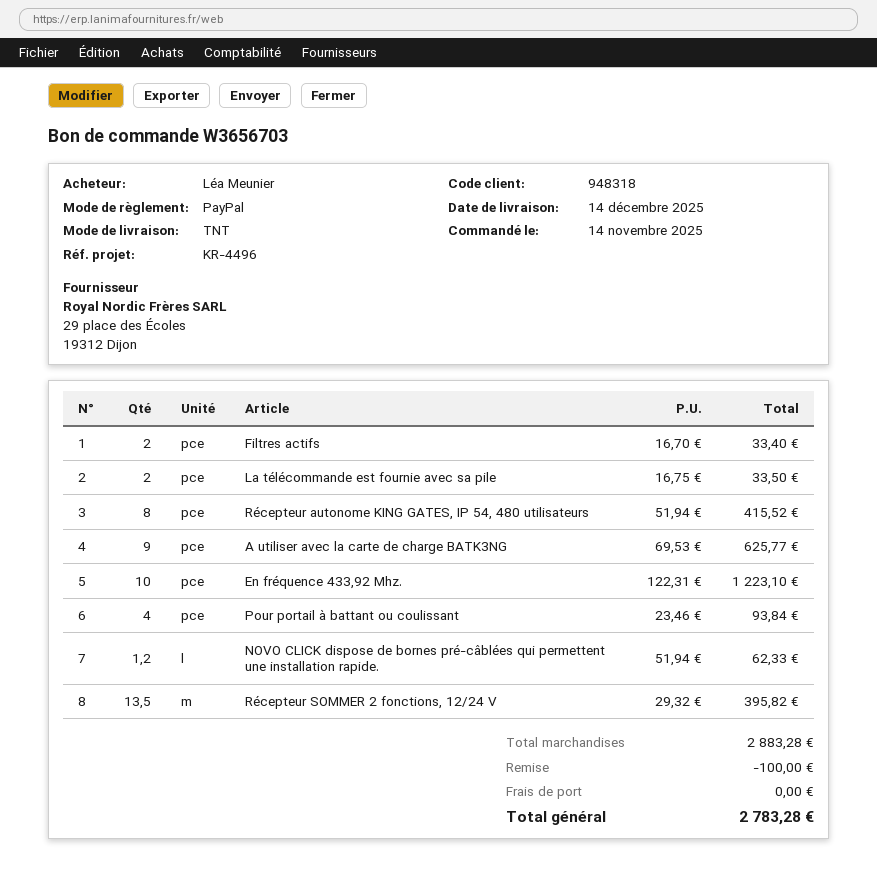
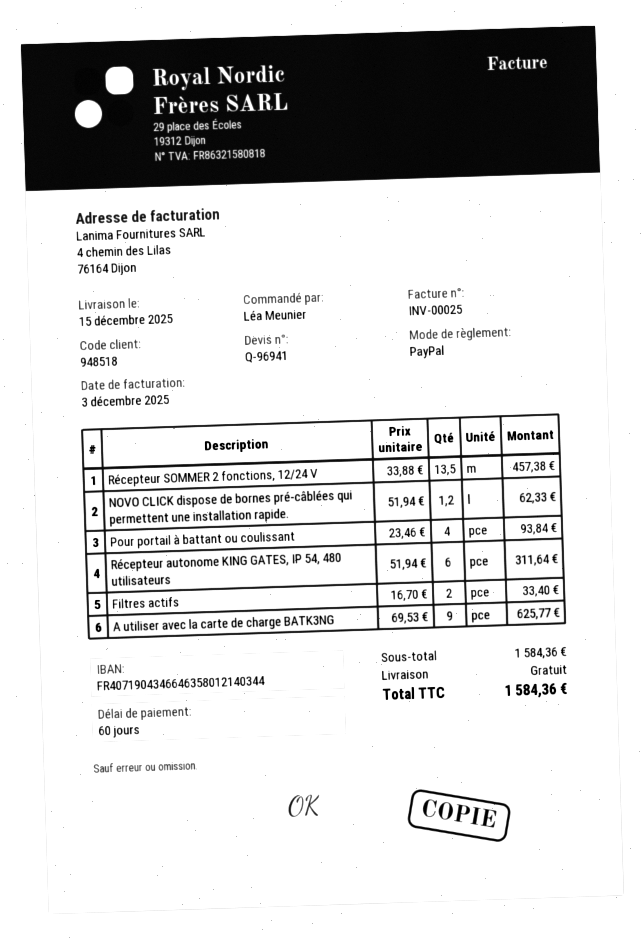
delivery date: 2025-12-14 -> 2025-12-15
customer number: 948318 -> 948518
La télécommande est fournie avec sa pile: 2 x 16.75 = 33.50 -> none
Récepteur autonome KING GATES, IP 54, 480 utilisateurs: 8 x 51.94 = 415.52 -> 6 x 51.94 = 311.64
En fréquence 433,92 Mhz.: 10 x 122.31 = 1223.10 -> none
Récepteur SOMMER 2 fonctions, 12/24 V: 13.5 x 29.32 = 395.82 -> 13.5 x 33.88 = 457.38
subtotal: 2883.28 -> 1584.36
discount: 100.00 -> none
total: 2783.28 -> 1584.36

